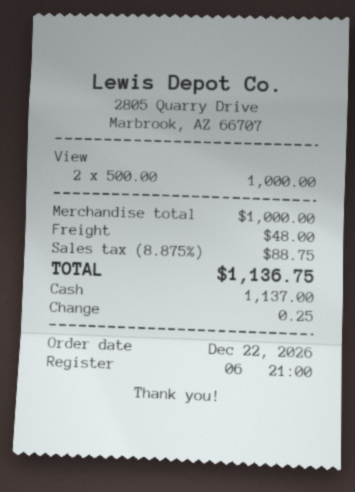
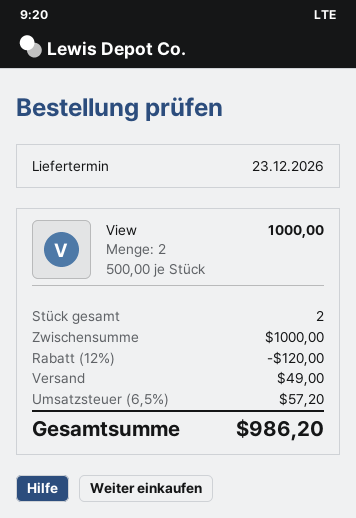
discount: none -> 12% = 120.00
shipping: 48.00 -> 49.00
tax: 8.875% = 88.75 -> 6.5% = 57.20
total: 1136.75 -> 986.20

